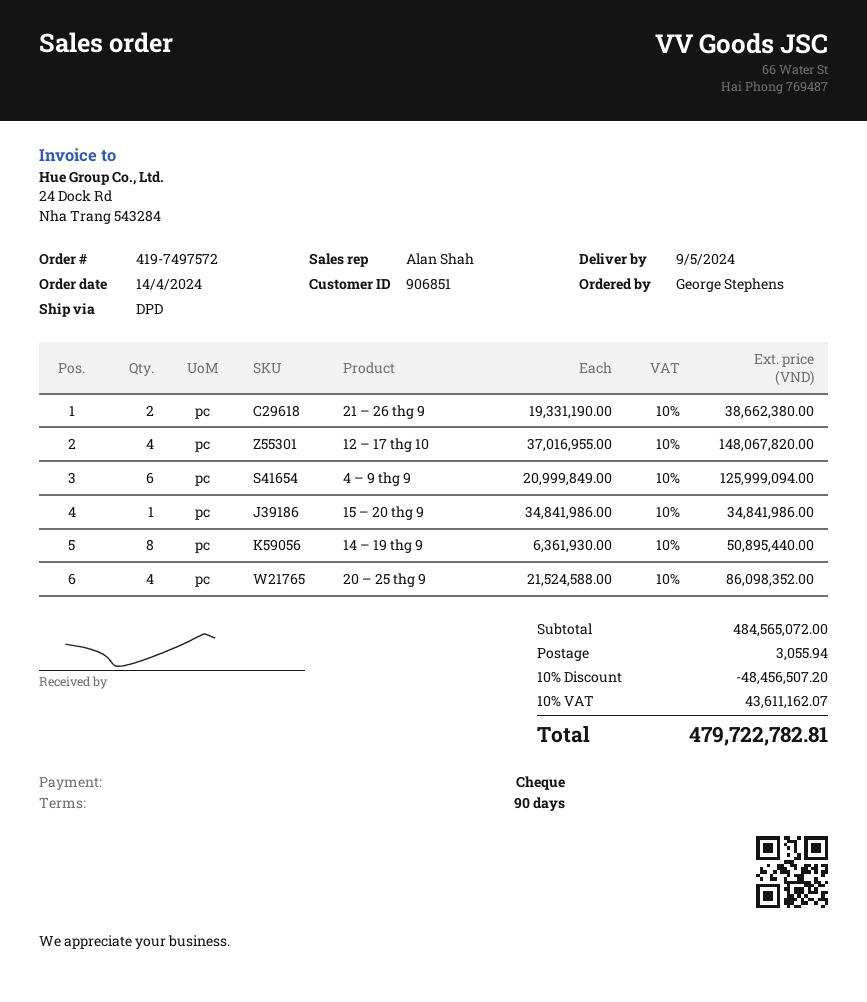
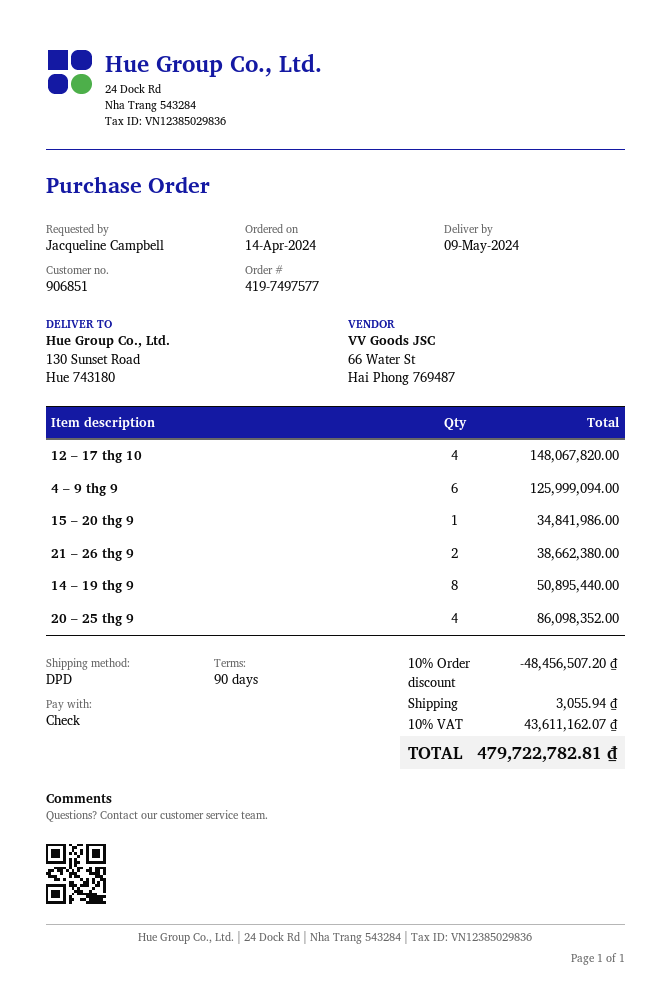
order number: 419-7497572 -> 419-7497577
ordered by: George Stephens -> Jacqueline Campbell

